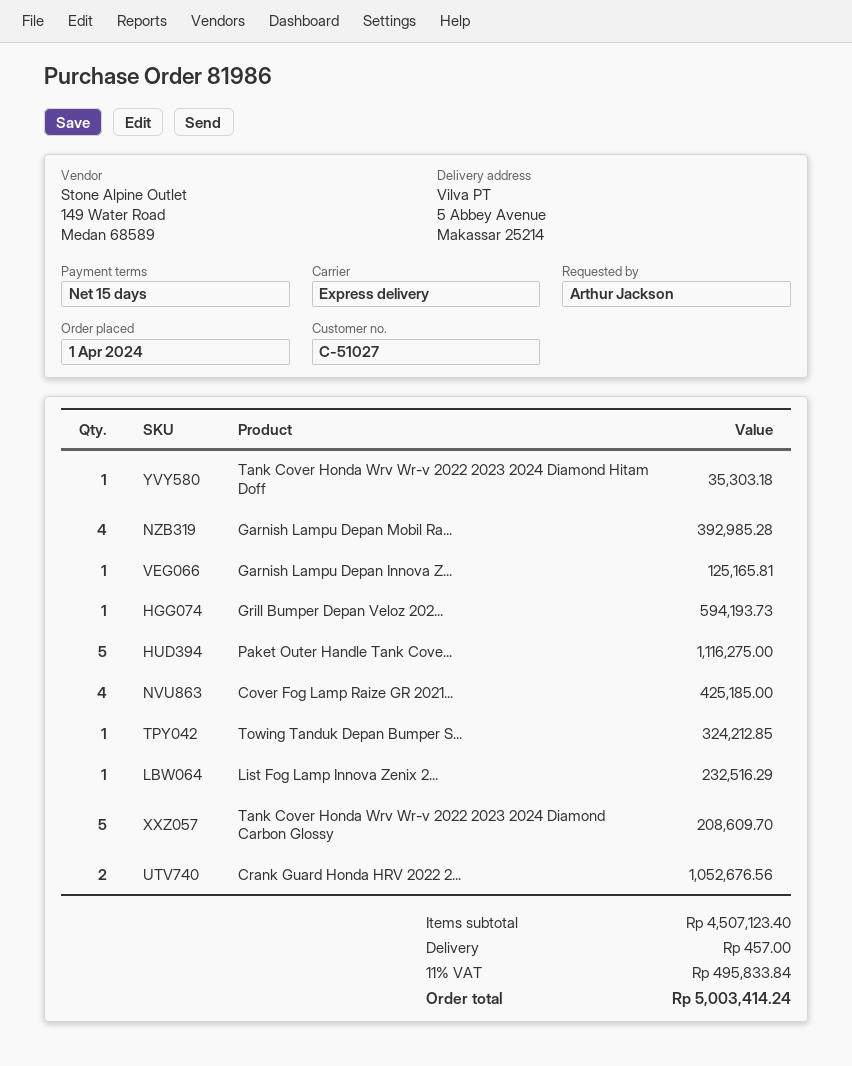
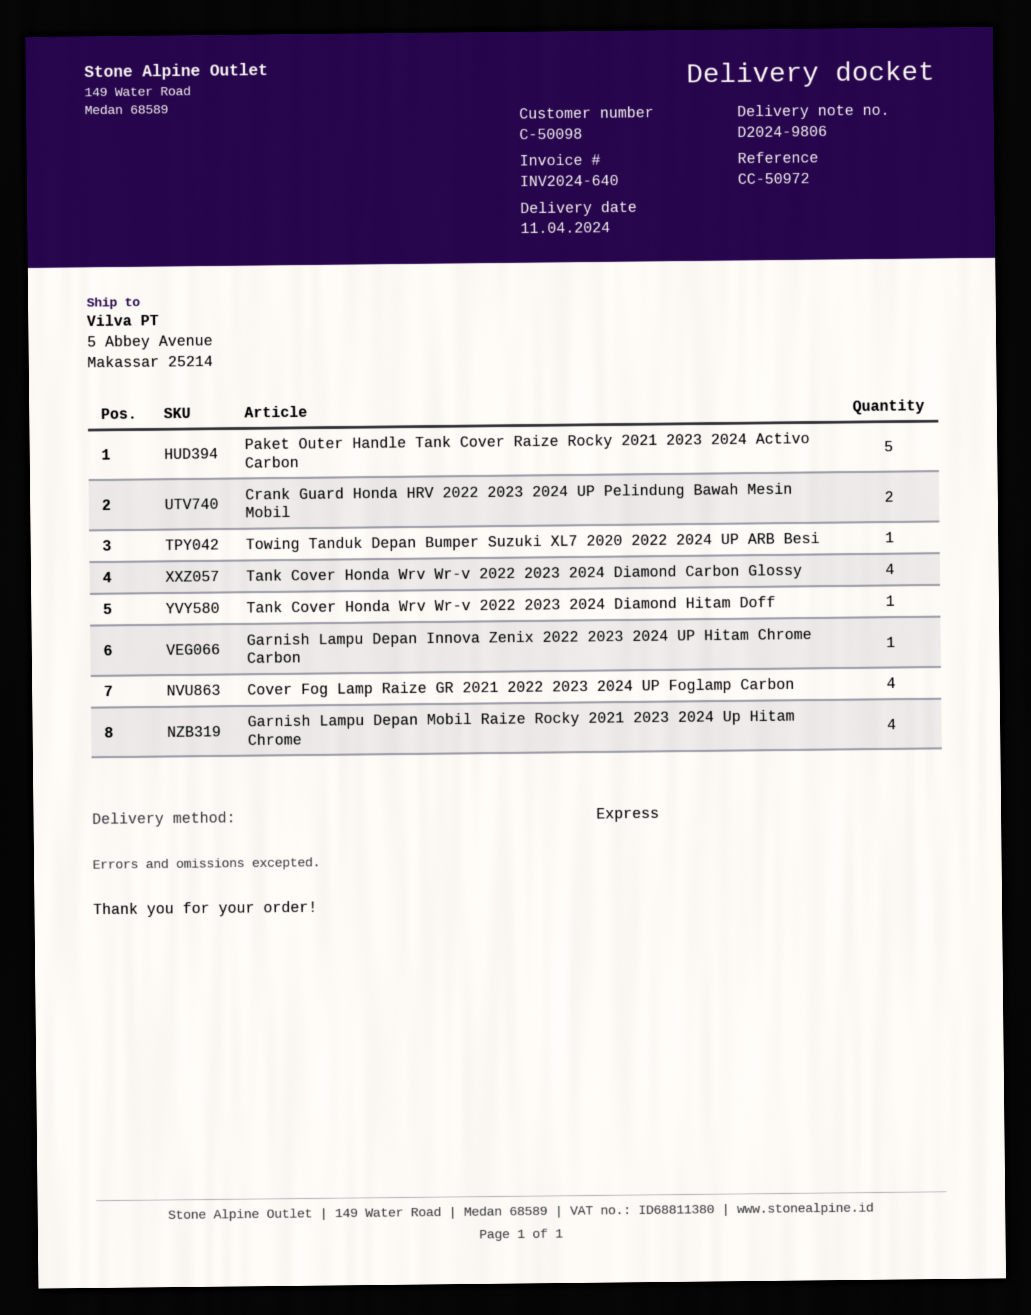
customer number: C-51027 -> C-50098
Grill Bumper Depan Veloz 202...: 1 -> none
List Fog Lamp Innova Zenix 2...: 1 -> none
Tank Cover Honda Wrv Wr-v 2022 2023 2024 Diamond Carbon Glossy: 5 -> 4

